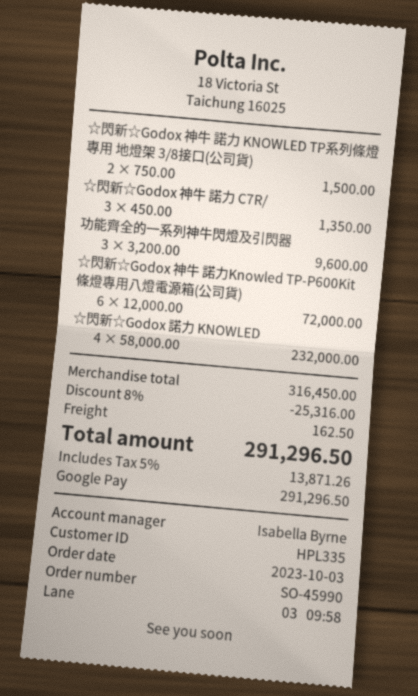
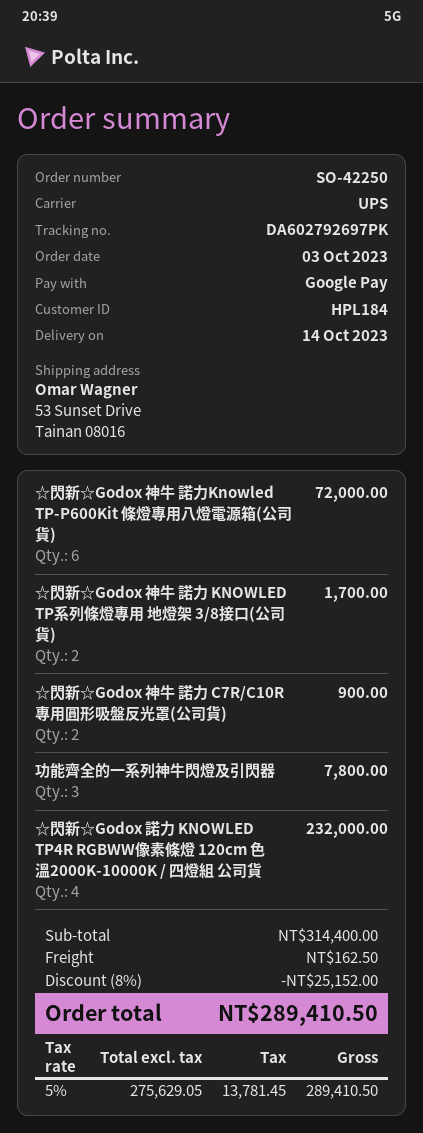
order number: SO-45990 -> SO-42250
customer number: HPL335 -> HPL184
☆閃新☆Godox 神牛 諾力 KNOWLED TP系列條燈專用 地燈架 3/8接口(公司貨): 2 for 1500.00 -> 2 for 1700.00
☆閃新☆Godox 神牛 諾力 C7R/: 3 for 1350.00 -> 2 for 900.00
功能齊全的一系列神牛閃燈及引閃器: 3 for 9600.00 -> 3 for 7800.00
subtotal: 316450.00 -> 314400.00
discount: 8% = 25316.00 -> 8% = 25152.00
tax: 5% = 13871.26 -> 5% = 13781.45
total: 291296.50 -> 289410.50

